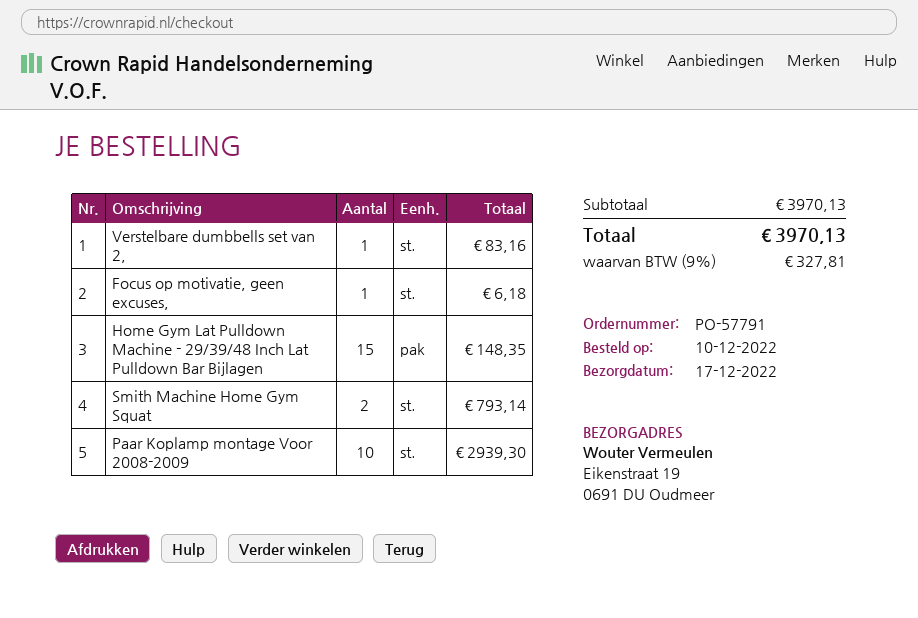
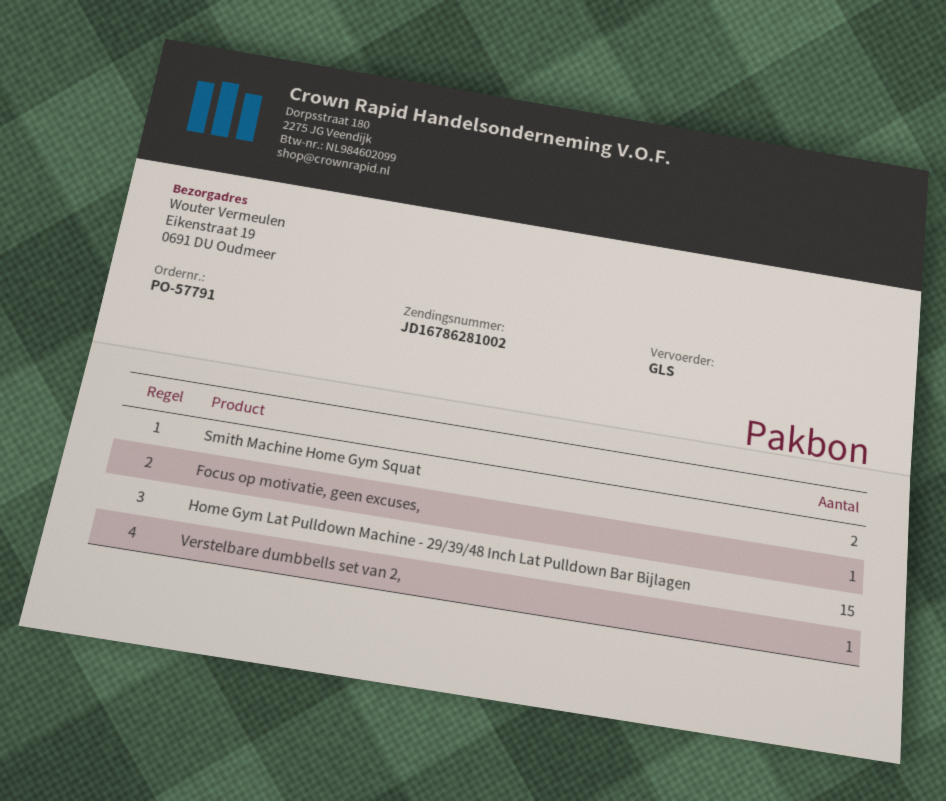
Paar Koplamp montage Voor 2008-2009: 10 -> none

